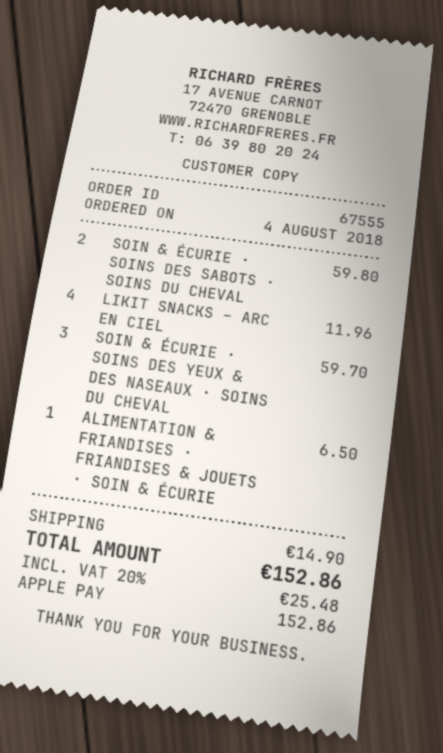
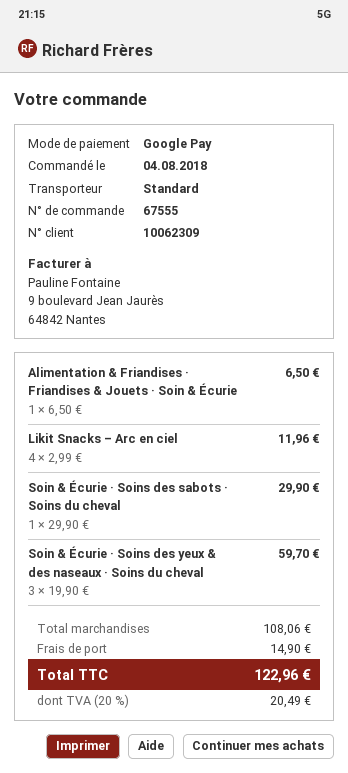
payment method: Apple Pay -> Google Pay
SOIN & ÉCURIE · SOINS DES SABOTS · SOINS DU CHEVAL: 2 for 59.80 -> 1 for 29.90
tax: 20% = 25.48 -> 20% = 20.49
total: 152.86 -> 122.96

